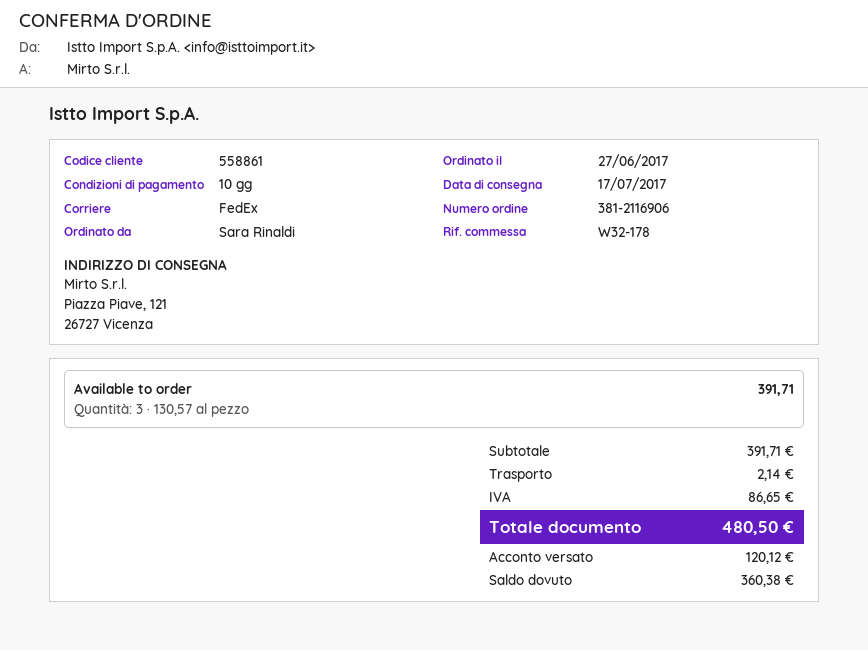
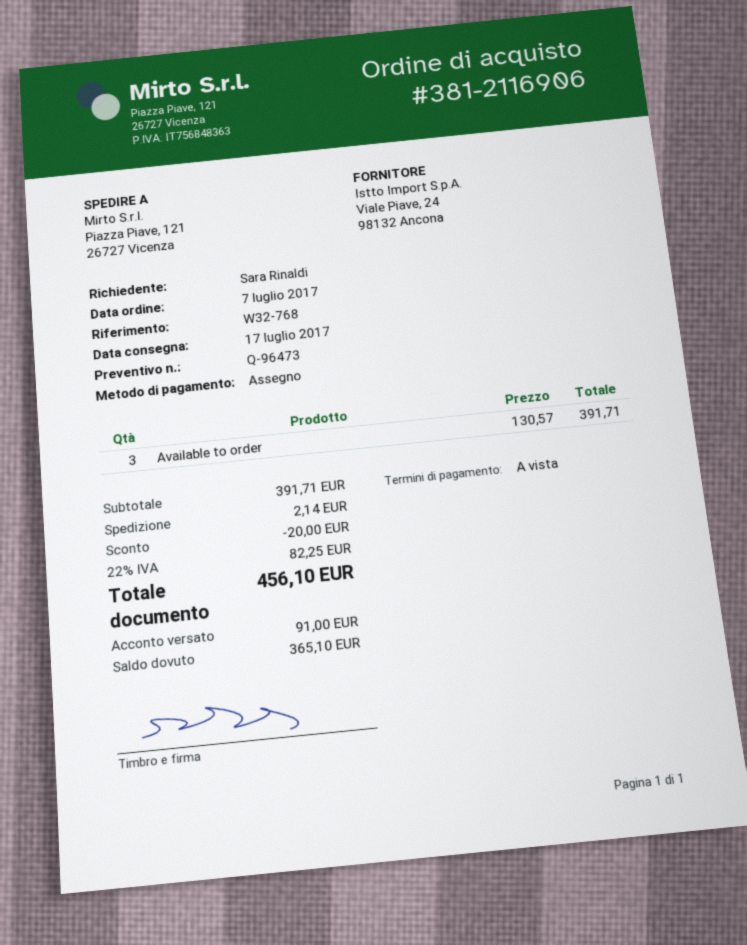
order date: 2017-06-27 -> 2017-07-07
payment terms: 10 days -> on receipt
reference: W32-178 -> W32-768
discount: none -> 20.00
tax: 86.65 -> 82.25
total: 480.50 -> 456.10
deposit: 120.12 -> 91.00
balance: 360.38 -> 365.10

